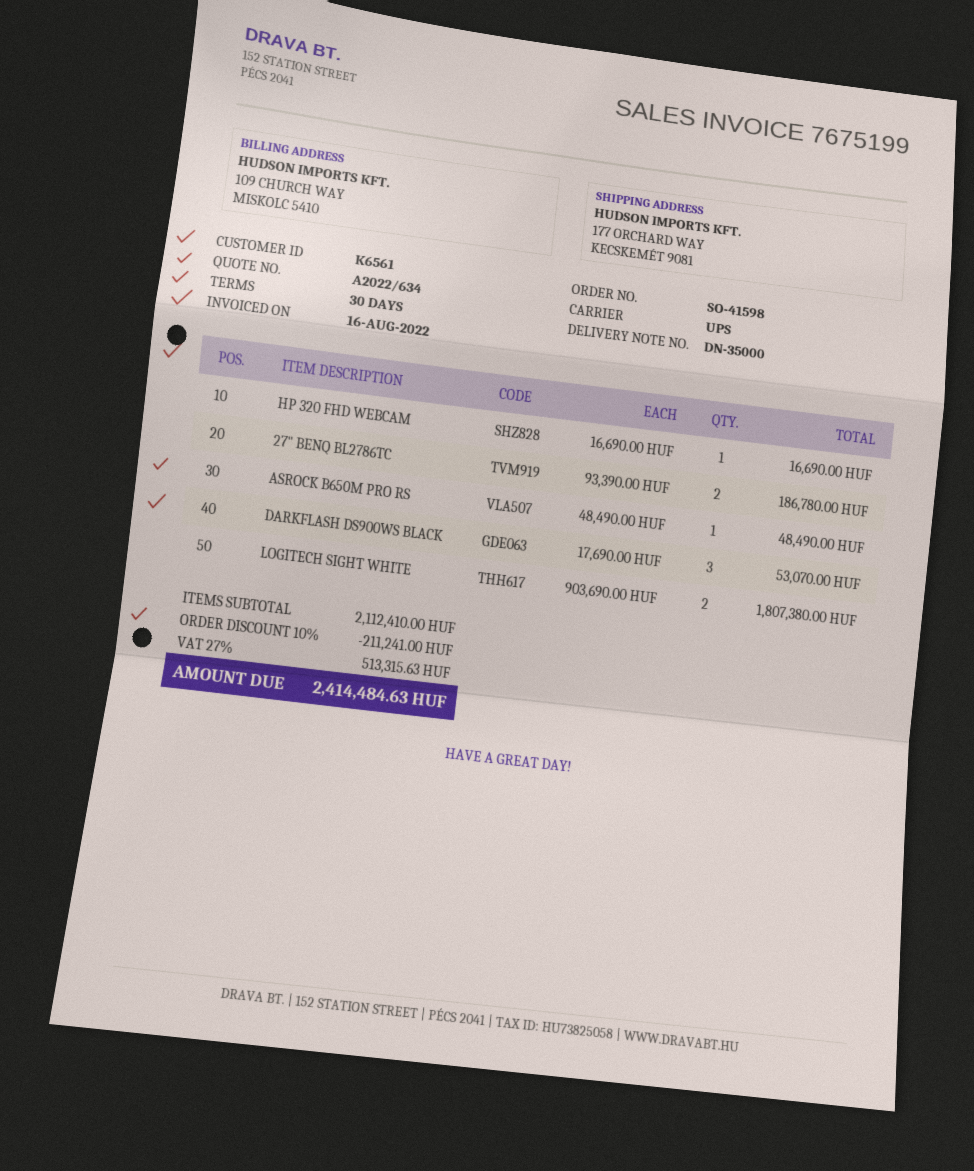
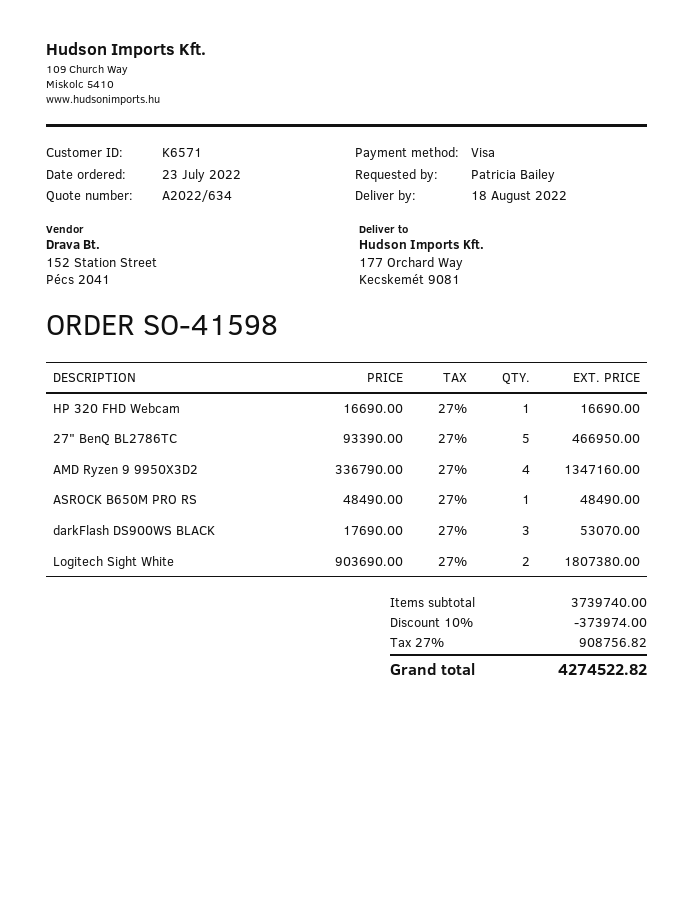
customer number: K6561 -> K6571
27" BENQ BL2786TC: 2 x 93390.00 = 186780.00 -> 5 x 93390.00 = 466950.00
AMD Ryzen 9 9950X3D2: none -> 4 x 336790.00 = 1347160.00
subtotal: 2112410.00 -> 3739740.00
discount: 10% = 211241.00 -> 10% = 373974.00
tax: 27% = 513315.63 -> 27% = 908756.82
total: 2414484.63 -> 4274522.82

